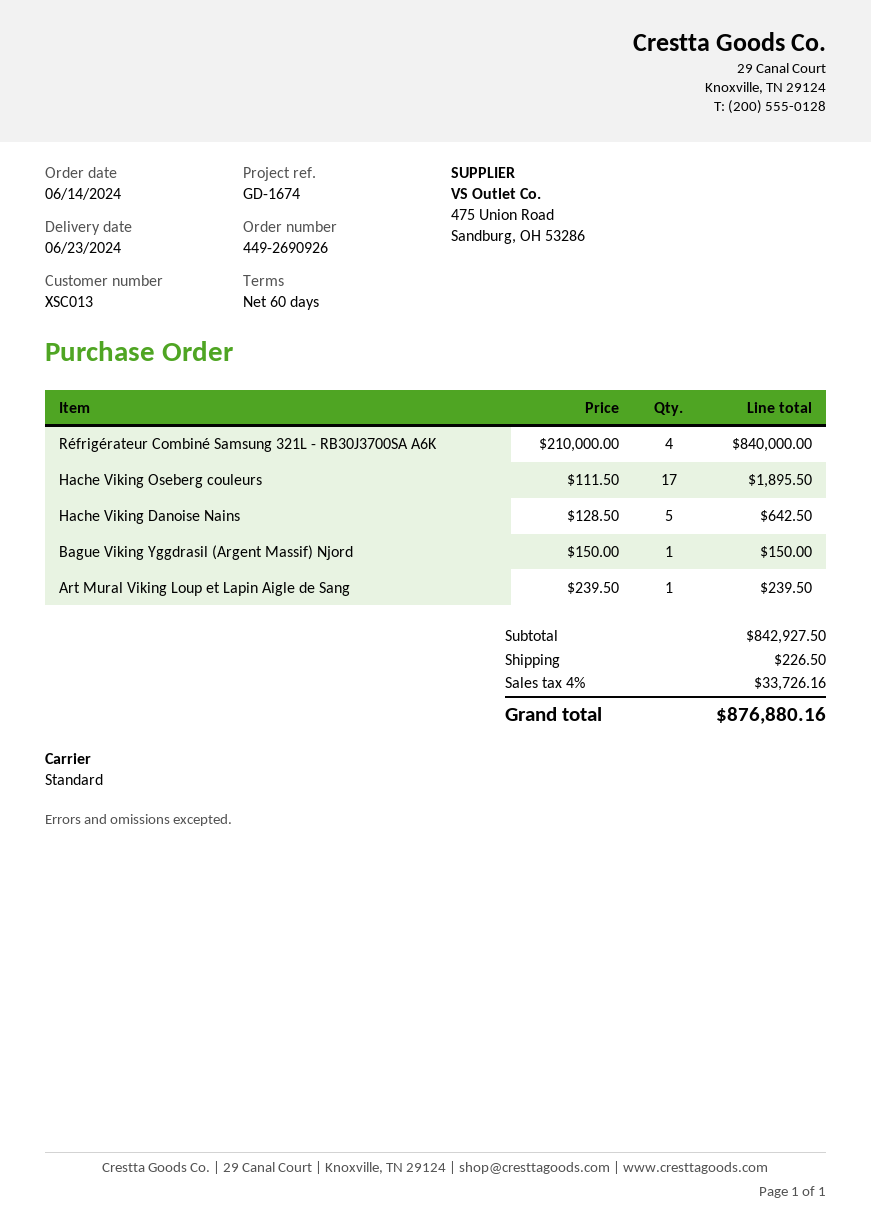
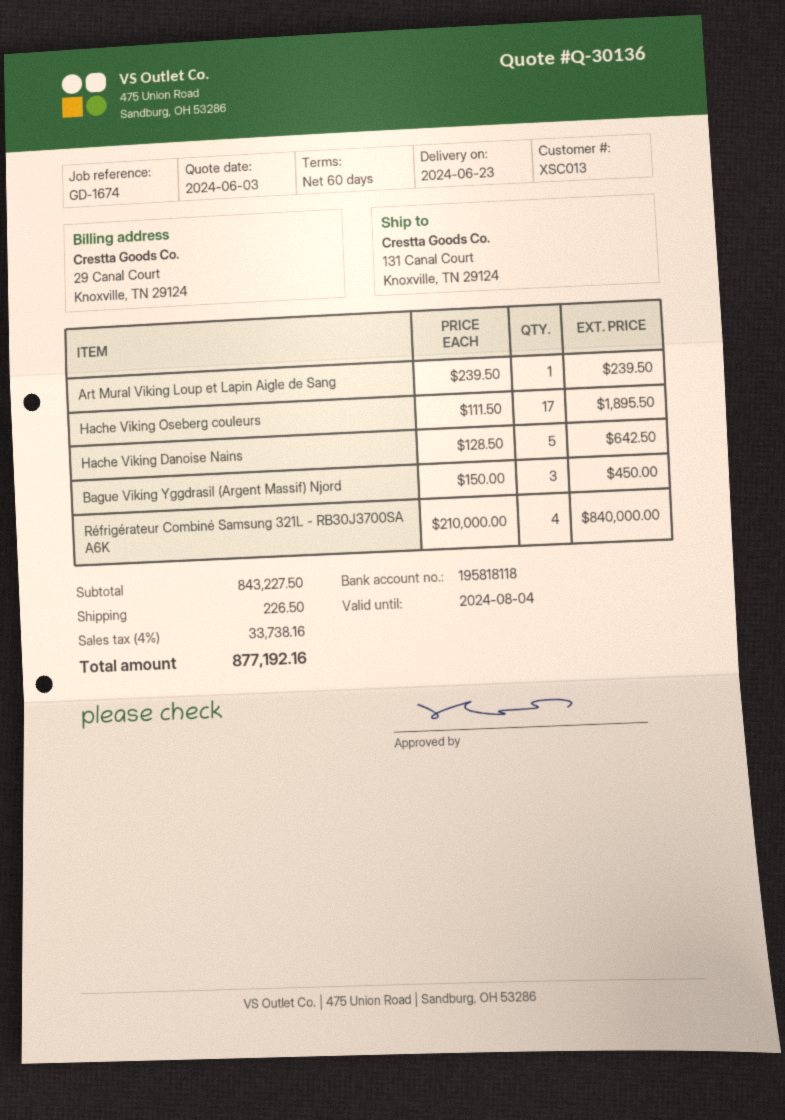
Bague Viking Yggdrasil (Argent Massif) Njord: 1 x 150.00 = 150.00 -> 3 x 150.00 = 450.00
subtotal: 842927.50 -> 843227.50
tax: 4% = 33726.16 -> 4% = 33738.16
total: 876880.16 -> 877192.16

